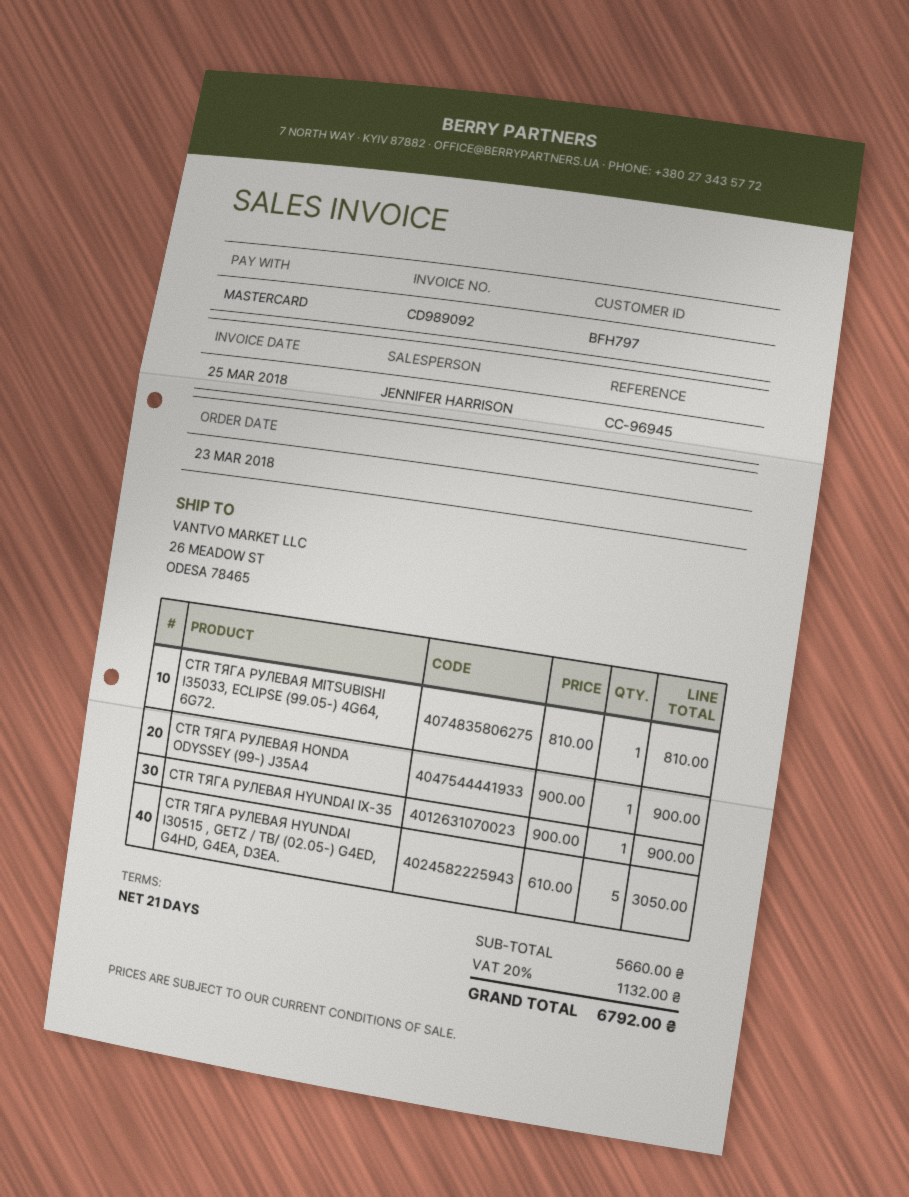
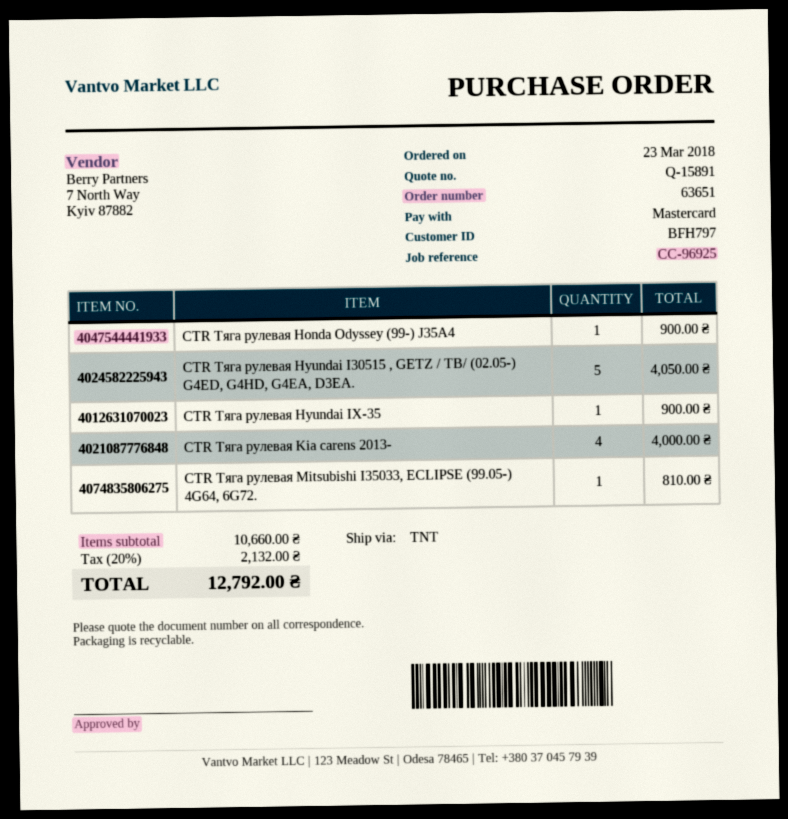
reference: CC-96945 -> CC-96925
CTR ТЯГА РУЛЕВАЯ HYUNDAI I30515 , GETZ / TB/ (02.05-) G4ED, G4HD, G4EA, D3EA.: 5 for 3050.00 -> 5 for 4050.00
CTR Тяга рулевая Kia carens 2013-: none -> 4 for 4000.00
subtotal: 5660.00 -> 10660.00
tax: 20% = 1132.00 -> 20% = 2132.00
total: 6792.00 -> 12792.00

